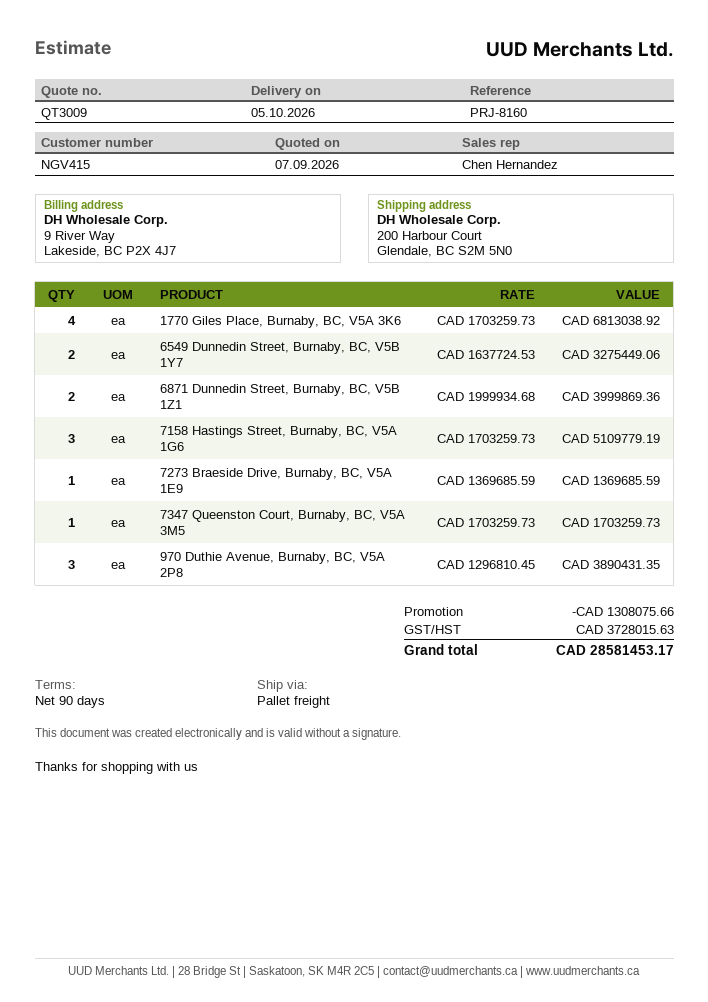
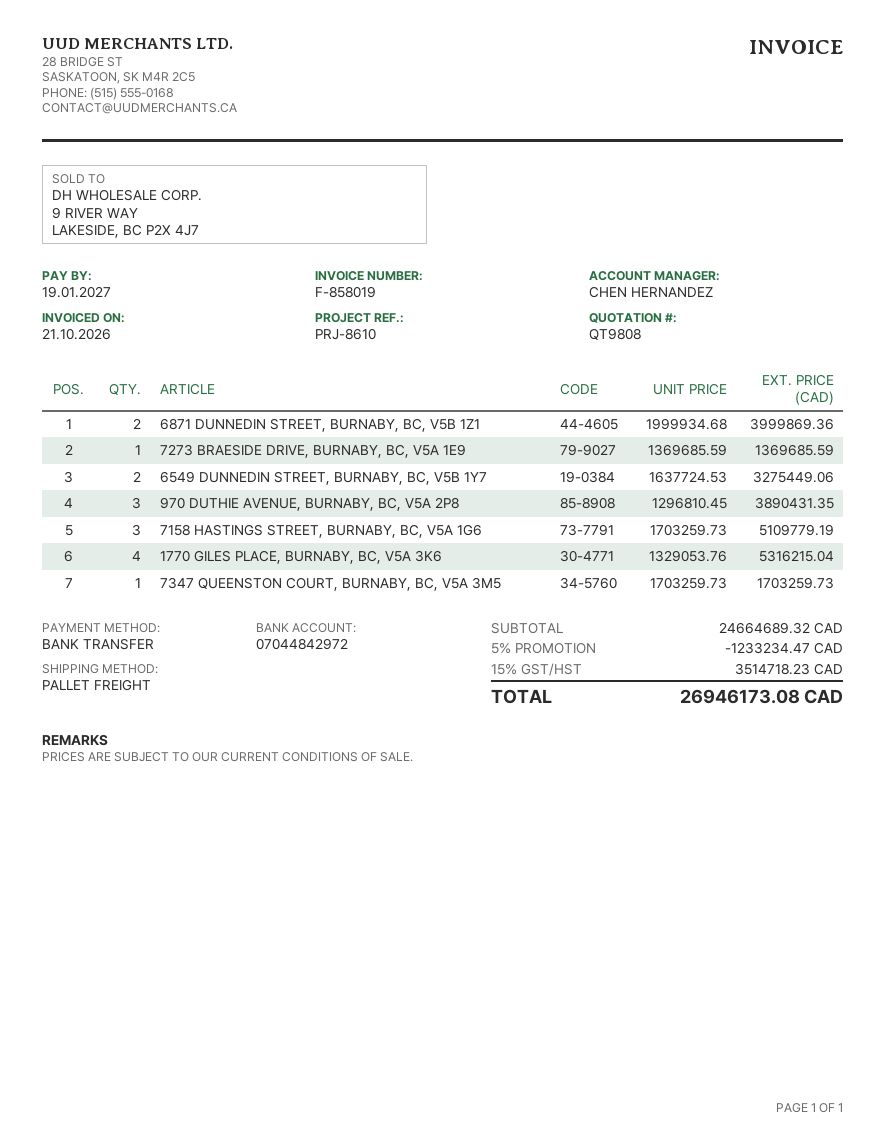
quote number: QT3009 -> QT9808
reference: PRJ-8160 -> PRJ-8610
1770 Giles Place, Burnaby, BC, V5A 3K6: 4 x 1703259.73 = 6813038.92 -> 4 x 1329053.76 = 5316215.04
discount: 1308075.66 -> 1233234.47
tax: 3728015.63 -> 3514718.23
total: 28581453.17 -> 26946173.08

